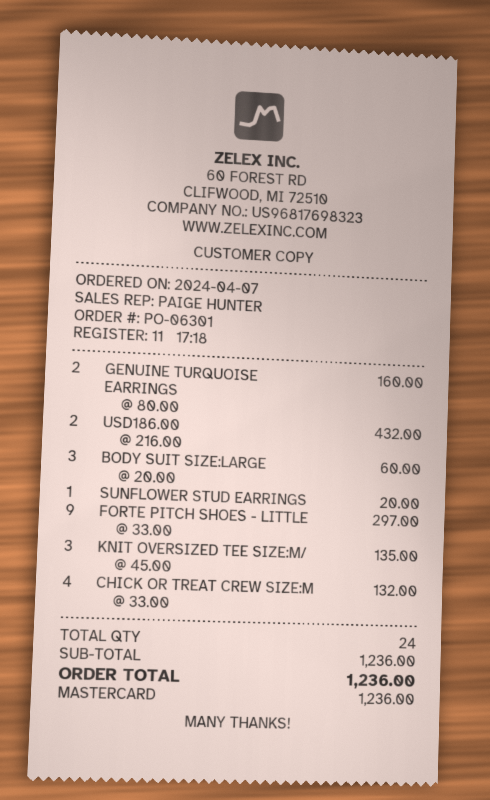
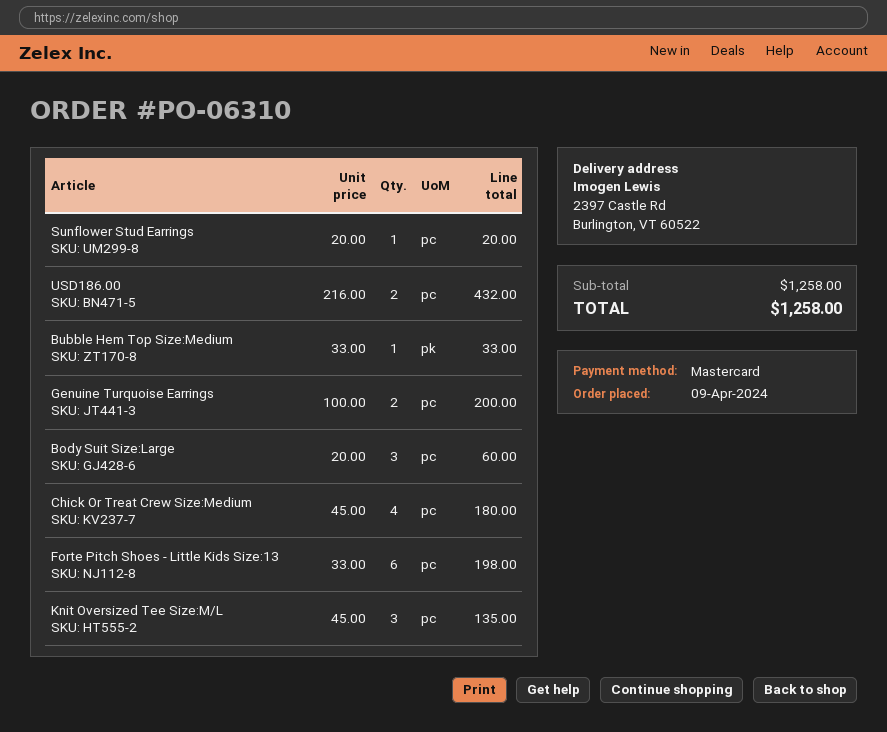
order number: PO-06301 -> PO-06310
order date: 2024-04-07 -> 2024-04-09
GENUINE TURQUOISE EARRINGS: 2 x 80.00 = 160.00 -> 2 x 100.00 = 200.00
FORTE PITCH SHOES - LITTLE: 9 x 33.00 = 297.00 -> 6 x 33.00 = 198.00
CHICK OR TREAT CREW SIZE:M: 4 x 33.00 = 132.00 -> 4 x 45.00 = 180.00
Bubble Hem Top Size:Medium: none -> 1 x 33.00 = 33.00
subtotal: 1236.00 -> 1258.00
total: 1236.00 -> 1258.00

